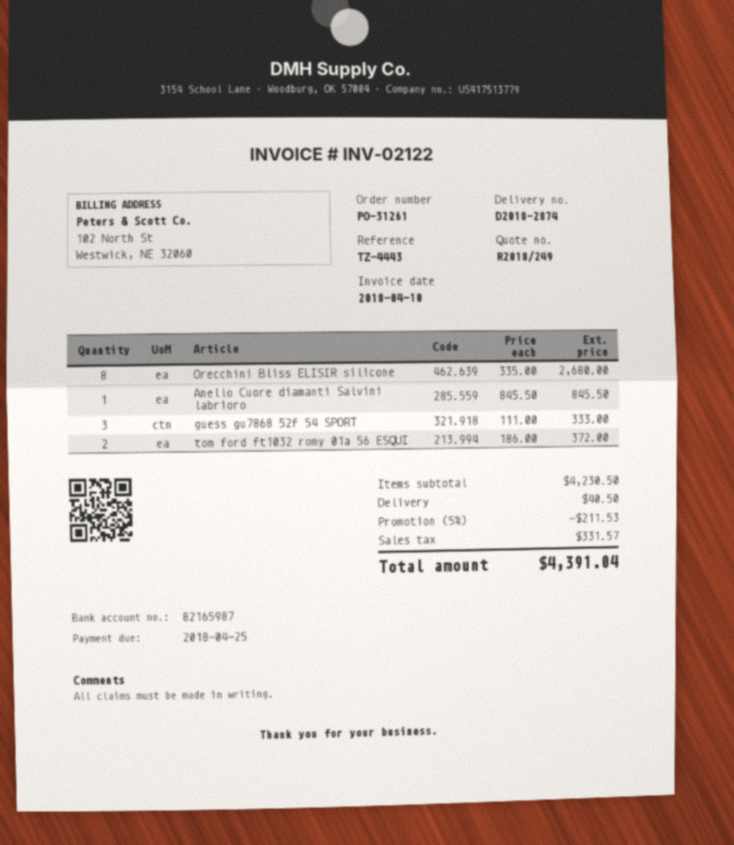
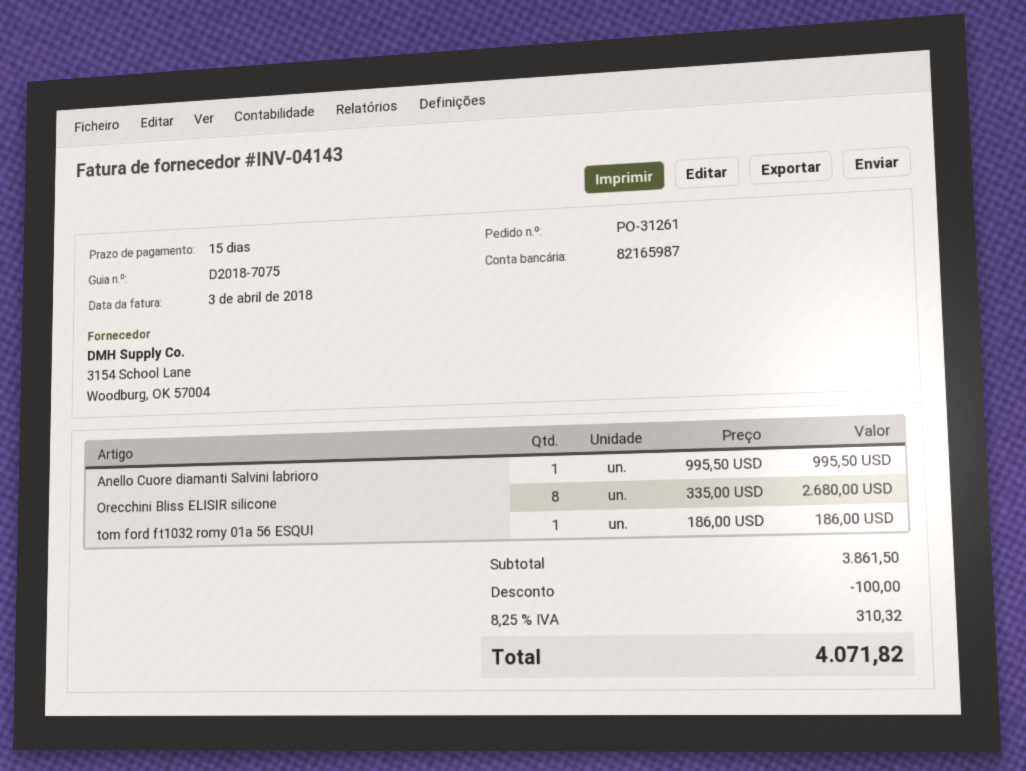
delivery note number: D2018-2874 -> D2018-7075
invoice number: INV-02122 -> INV-04143
invoice date: 2018-04-10 -> 2018-04-03
Anello Cuore diamanti Salvini labrioro: 1 x 845.50 = 845.50 -> 1 x 995.50 = 995.50
guess gu7868 52f 54 SPORT: 3 x 111.00 = 333.00 -> none
tom ford ft1032 romy 01a 56 ESQUI: 2 x 186.00 = 372.00 -> 1 x 186.00 = 186.00
subtotal: 4230.50 -> 3861.50
discount: 211.53 -> 100.00
shipping: 40.50 -> none
tax: 331.57 -> 310.32
total: 4391.04 -> 4071.82

